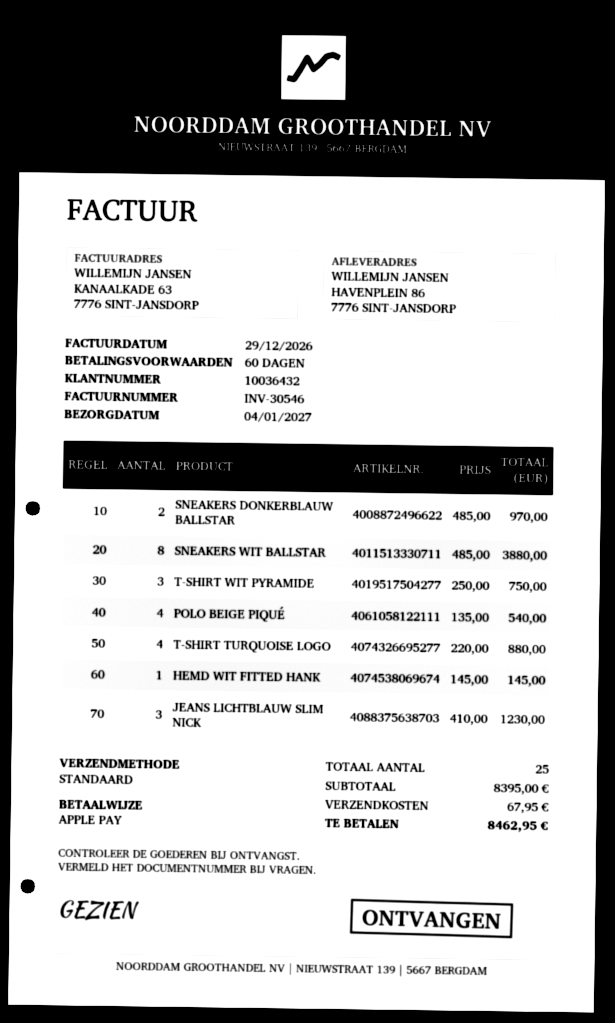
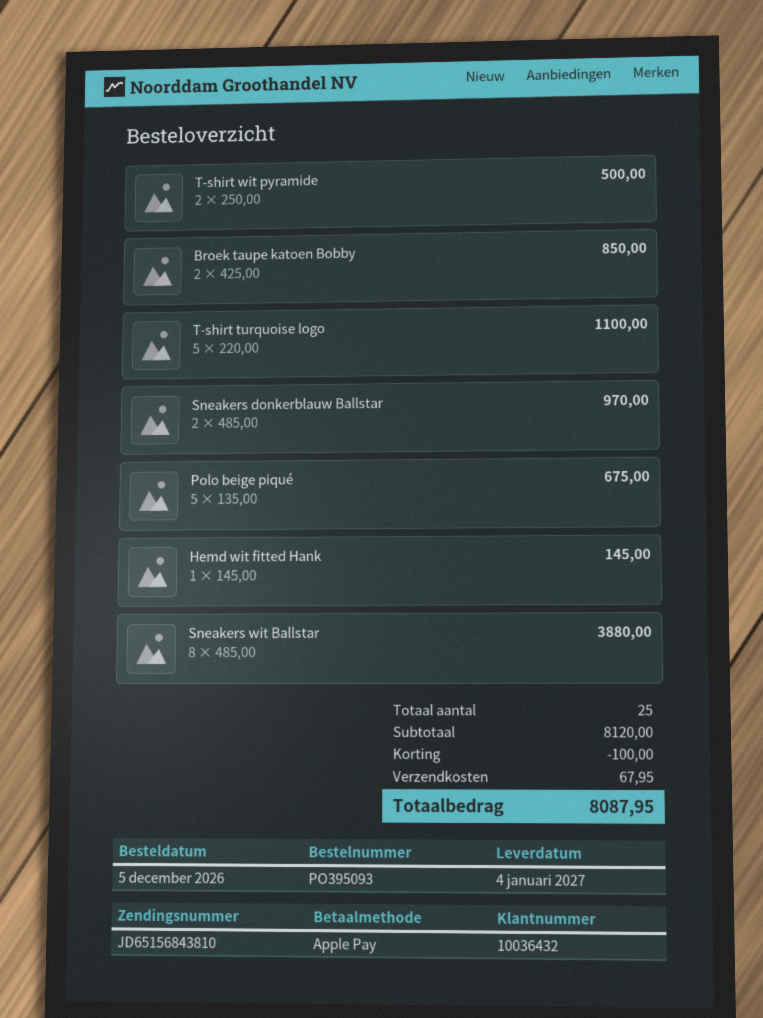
T-SHIRT WIT PYRAMIDE: 3 x 250.00 = 750.00 -> 2 x 250.00 = 500.00
POLO BEIGE PIQUÉ: 4 x 135.00 = 540.00 -> 5 x 135.00 = 675.00
T-SHIRT TURQUOISE LOGO: 4 x 220.00 = 880.00 -> 5 x 220.00 = 1100.00
JEANS LICHTBLAUW SLIM NICK: 3 x 410.00 = 1230.00 -> none
Broek taupe katoen Bobby: none -> 2 x 425.00 = 850.00
subtotal: 8395.00 -> 8120.00
discount: none -> 100.00
total: 8462.95 -> 8087.95

